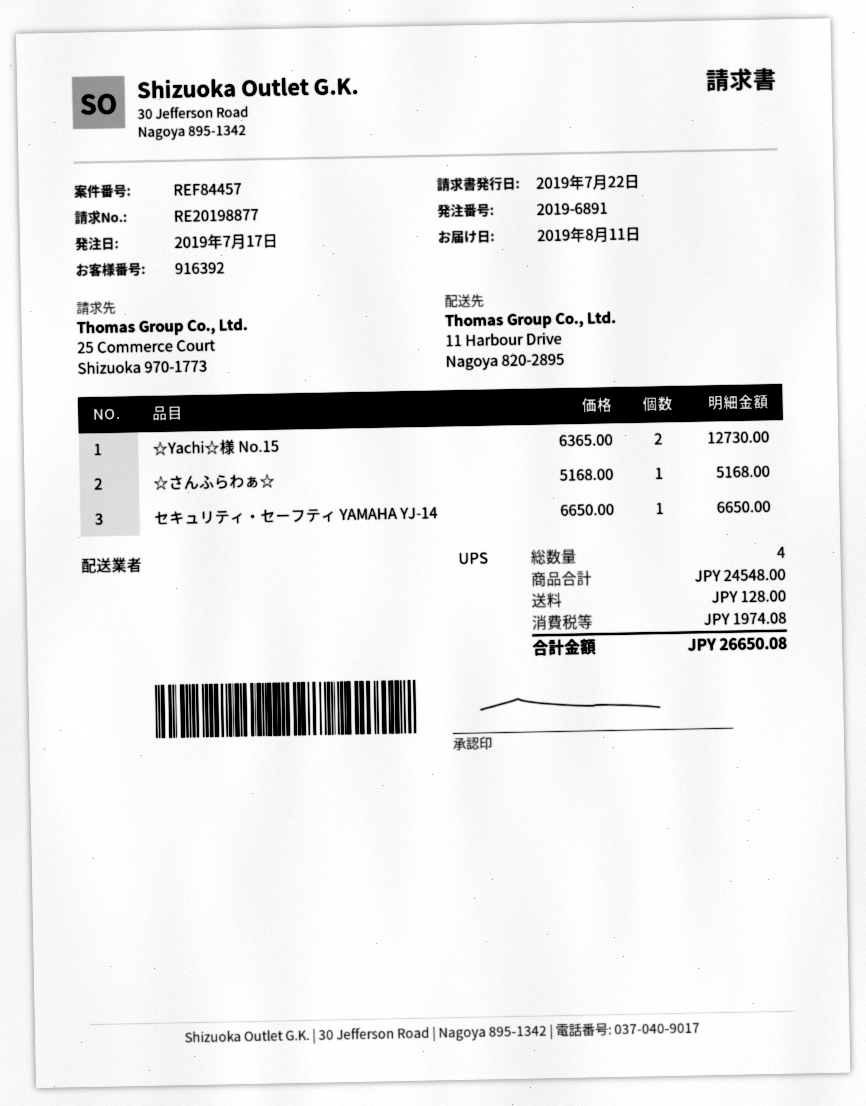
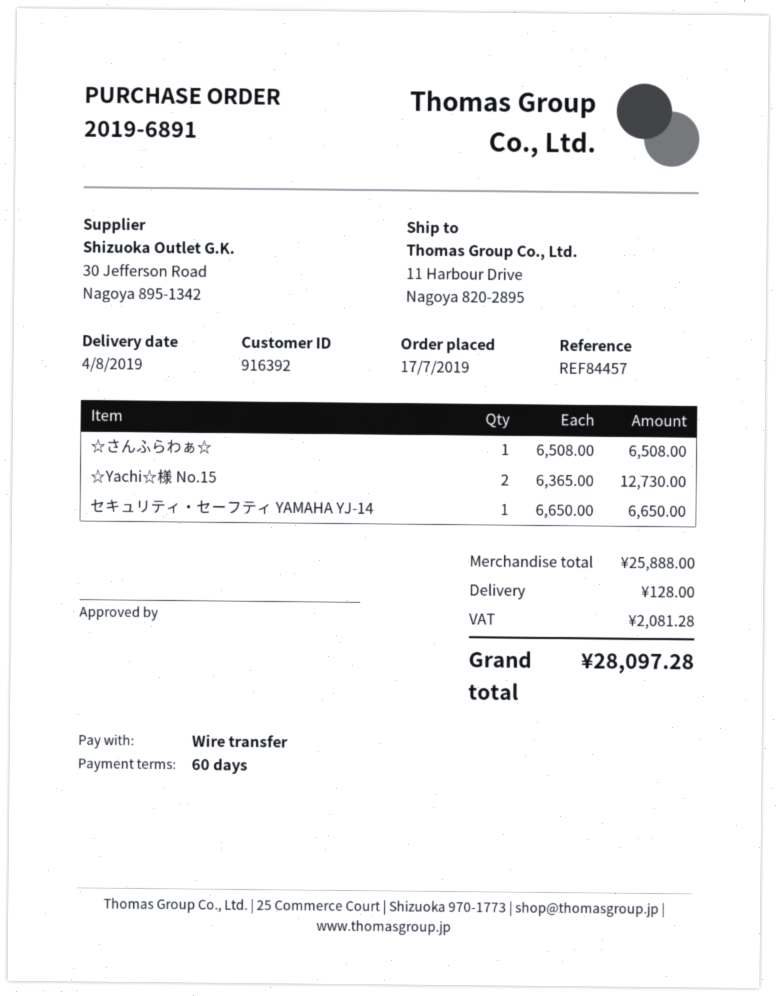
delivery date: 2019-08-11 -> 2019-08-04
☆さんふらわぁ☆: 1 x 5168.00 = 5168.00 -> 1 x 6508.00 = 6508.00
subtotal: 24548.00 -> 25888.00
tax: 1974.08 -> 2081.28
total: 26650.08 -> 28097.28

